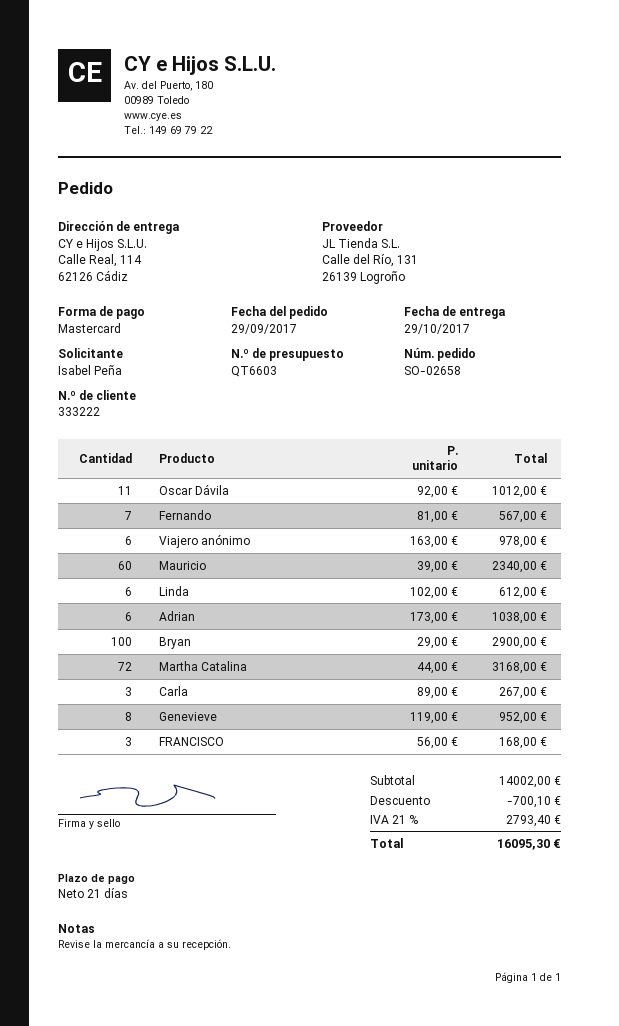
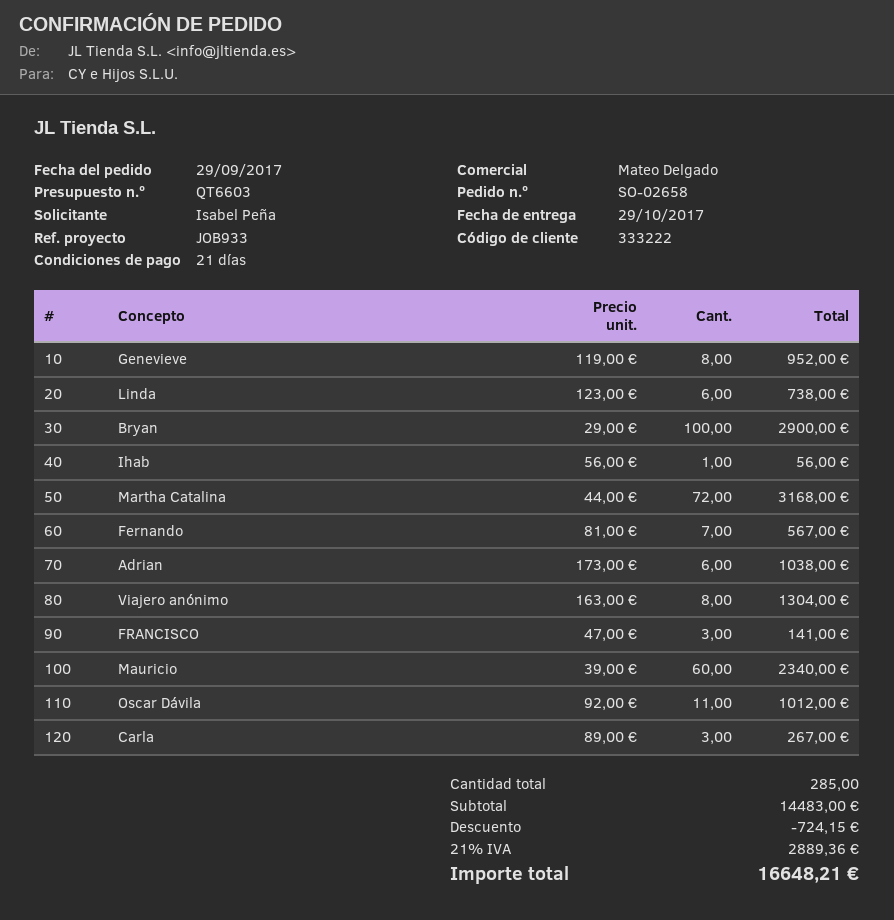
Viajero anónimo: 6 x 163.00 = 978.00 -> 8 x 163.00 = 1304.00
Linda: 6 x 102.00 = 612.00 -> 6 x 123.00 = 738.00
FRANCISCO: 3 x 56.00 = 168.00 -> 3 x 47.00 = 141.00
Ihab: none -> 1 x 56.00 = 56.00
subtotal: 14002.00 -> 14483.00
discount: 700.10 -> 724.15
tax: 21% = 2793.40 -> 21% = 2889.36
total: 16095.30 -> 16648.21

